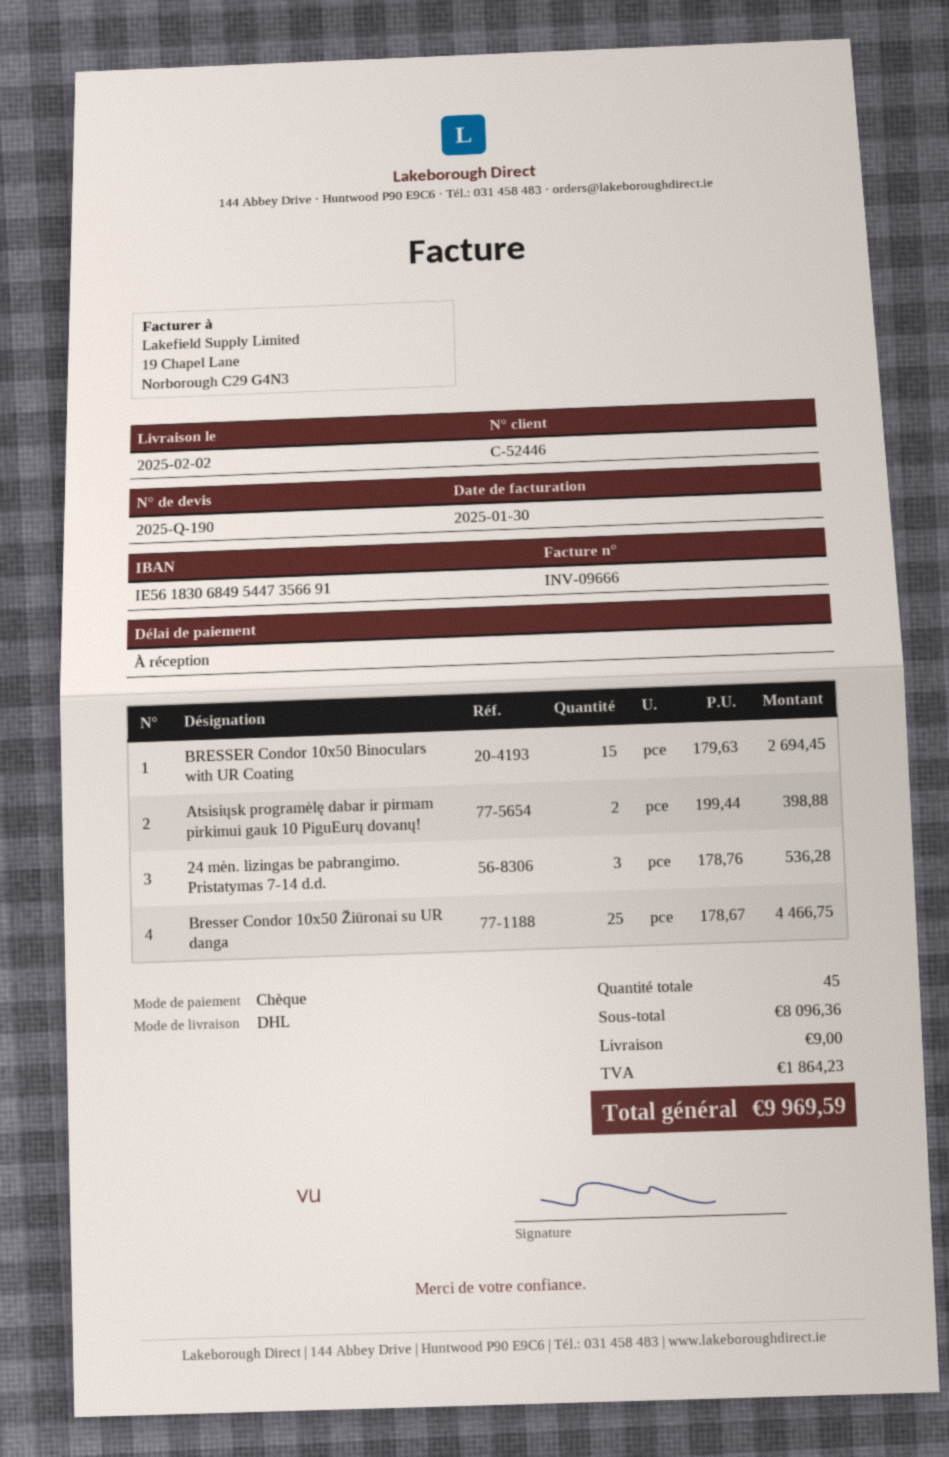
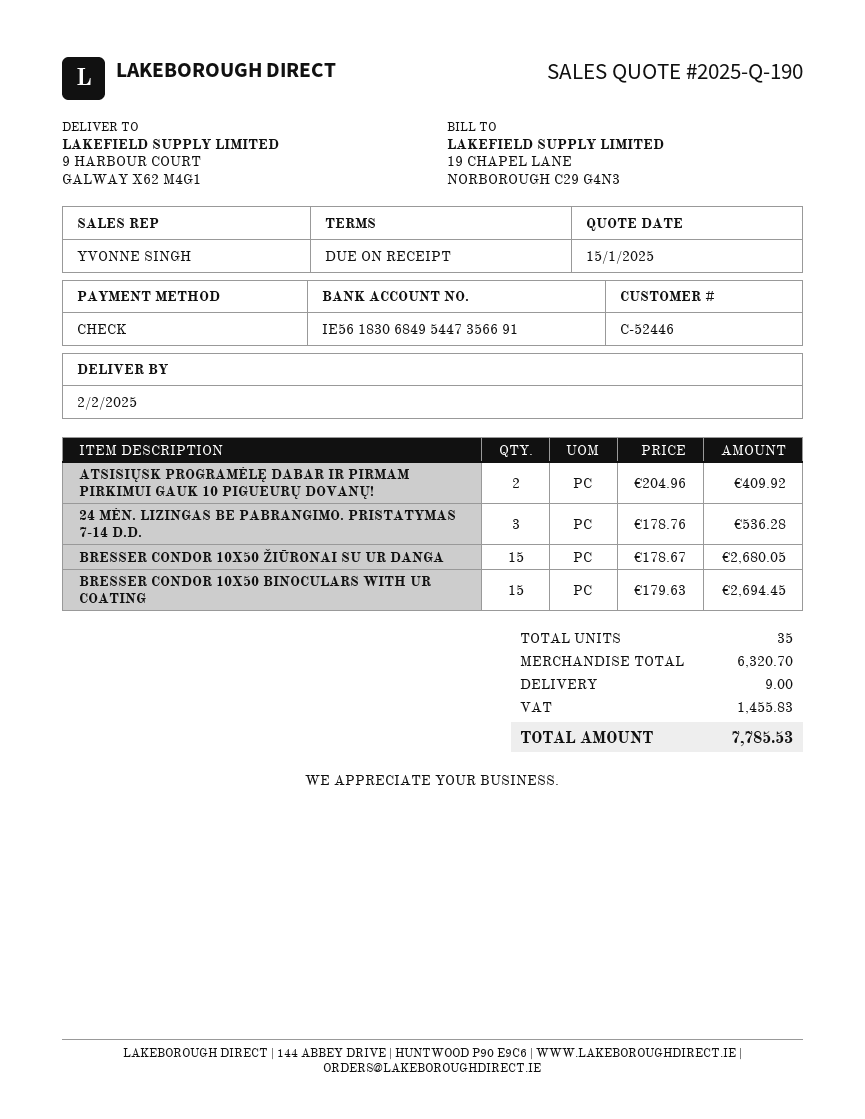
Atsisiųsk programėlę dabar ir pirmam pirkimui gauk 10 PiguEurų dovanų!: 2 x 199.44 = 398.88 -> 2 x 204.96 = 409.92
Bresser Condor 10x50 Žiūronai su UR danga: 25 x 178.67 = 4466.75 -> 15 x 178.67 = 2680.05
total quantity: 45 -> 35
subtotal: 8096.36 -> 6320.70
tax: 1864.23 -> 1455.83
total: 9969.59 -> 7785.53

